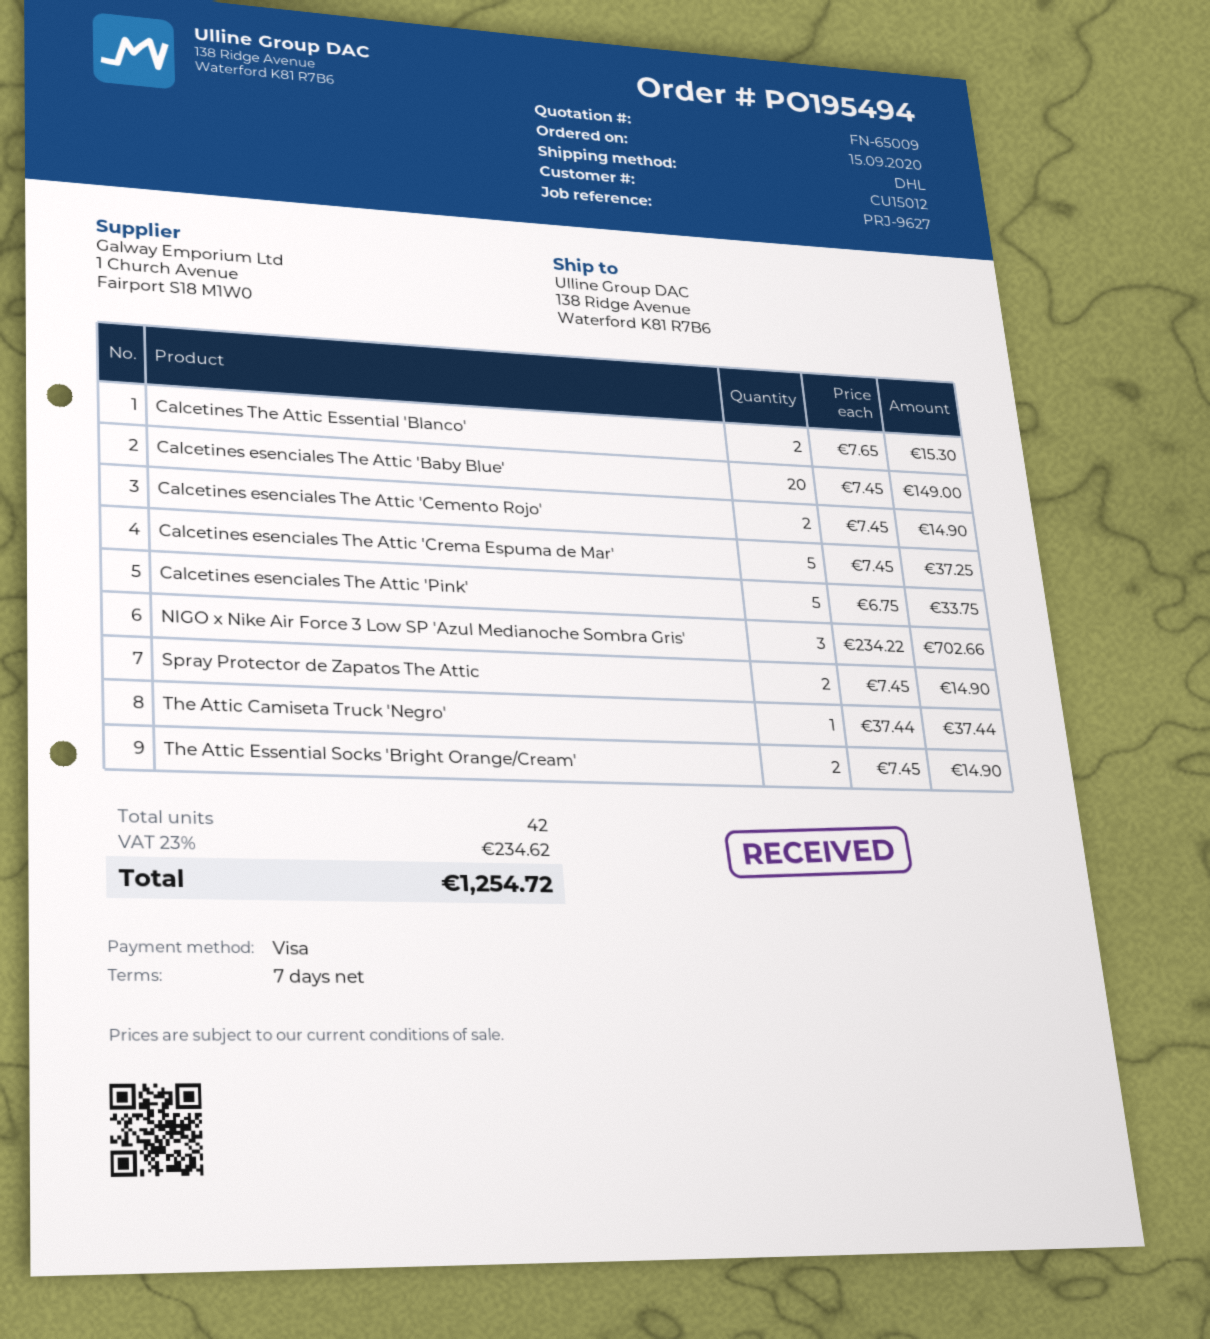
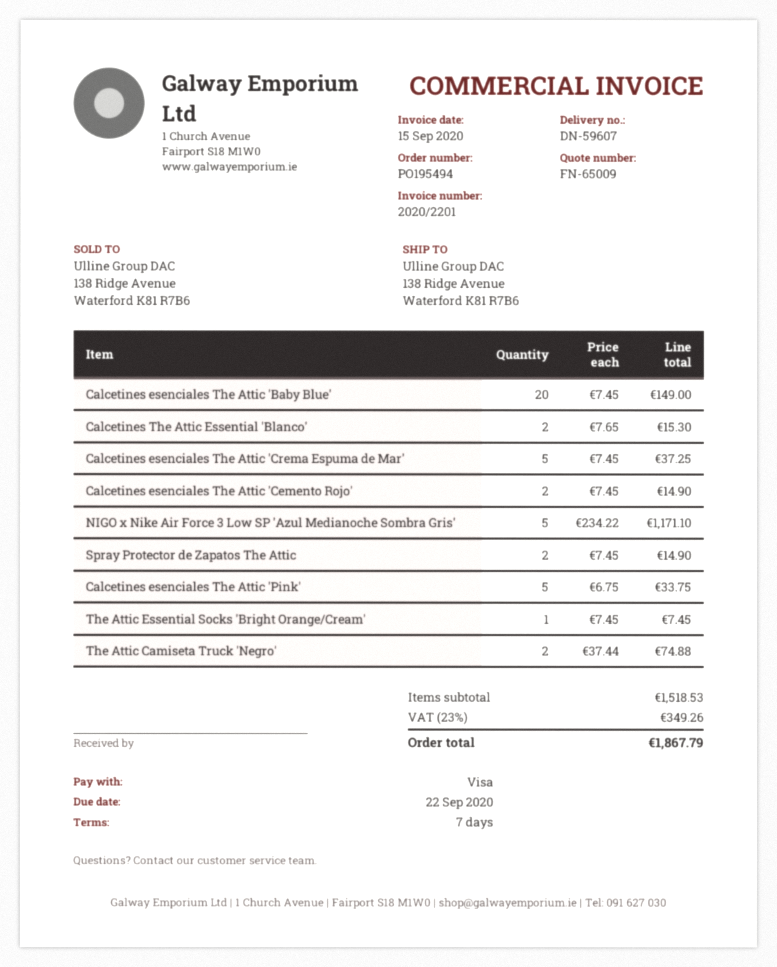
NIGO x Nike Air Force 3 Low SP 'Azul Medianoche Sombra Gris': 3 x 234.22 = 702.66 -> 5 x 234.22 = 1171.10
The Attic Camiseta Truck 'Negro': 1 x 37.44 = 37.44 -> 2 x 37.44 = 74.88
The Attic Essential Socks 'Bright Orange/Cream': 2 x 7.45 = 14.90 -> 1 x 7.45 = 7.45
tax: 23% = 234.62 -> 23% = 349.26
total: 1254.72 -> 1867.79

